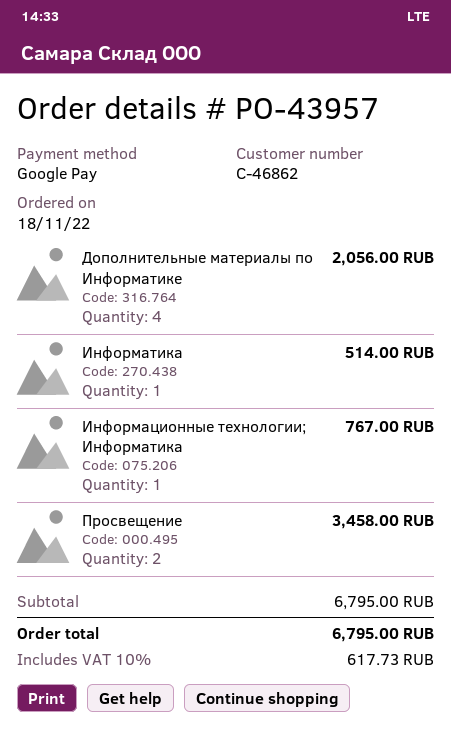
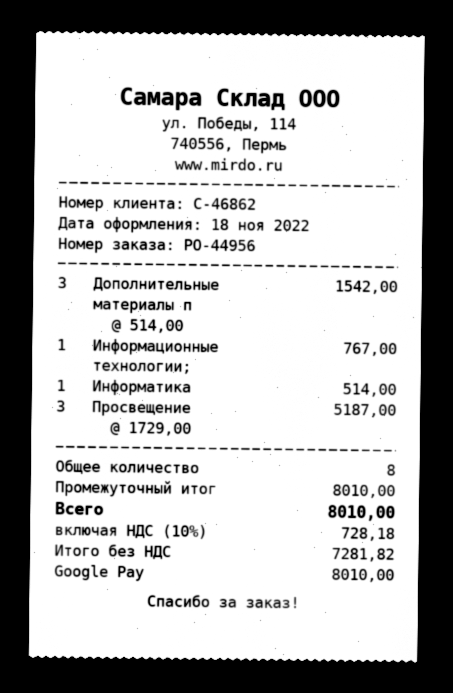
order number: PO-43957 -> PO-44956
Дополнительные материалы по Информатике: 4 for 2056.00 -> 3 for 1542.00
Просвещение: 2 for 3458.00 -> 3 for 5187.00
subtotal: 6795.00 -> 8010.00
tax: 10% = 617.73 -> 10% = 728.18
total: 6795.00 -> 8010.00

